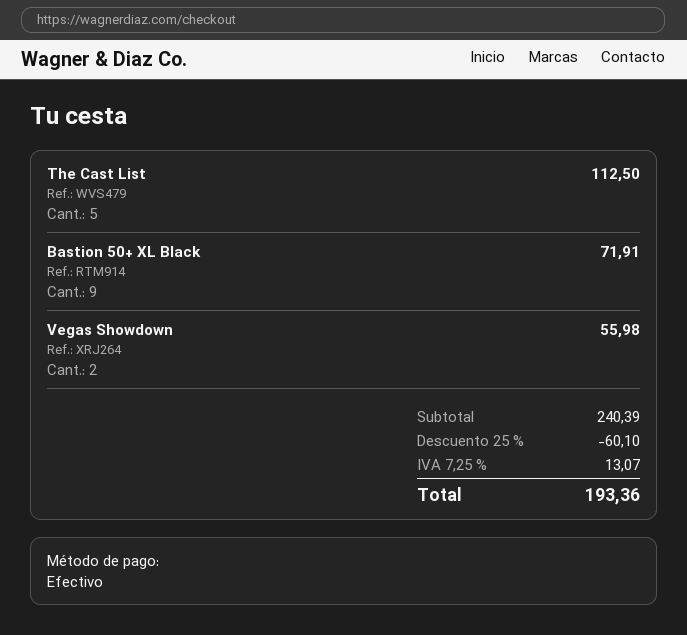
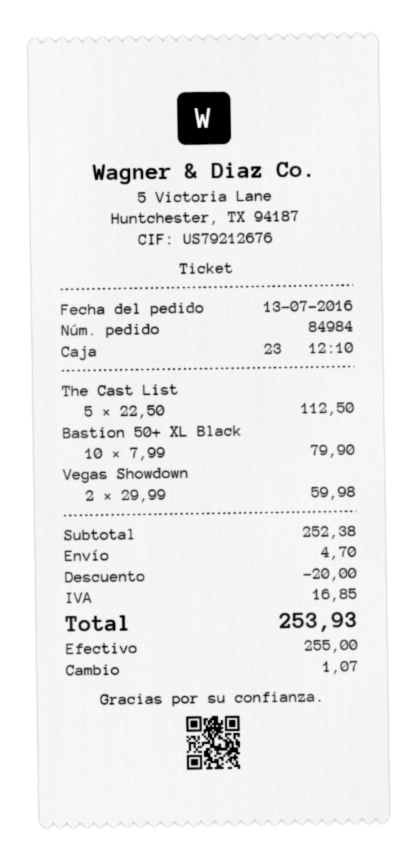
Bastion 50+ XL Black: 9 for 71.91 -> 10 for 79.90
Vegas Showdown: 2 for 55.98 -> 2 for 59.98
subtotal: 240.39 -> 252.38
discount: 60.10 -> 20.00
shipping: none -> 4.70
tax: 13.07 -> 16.85
total: 193.36 -> 253.93

